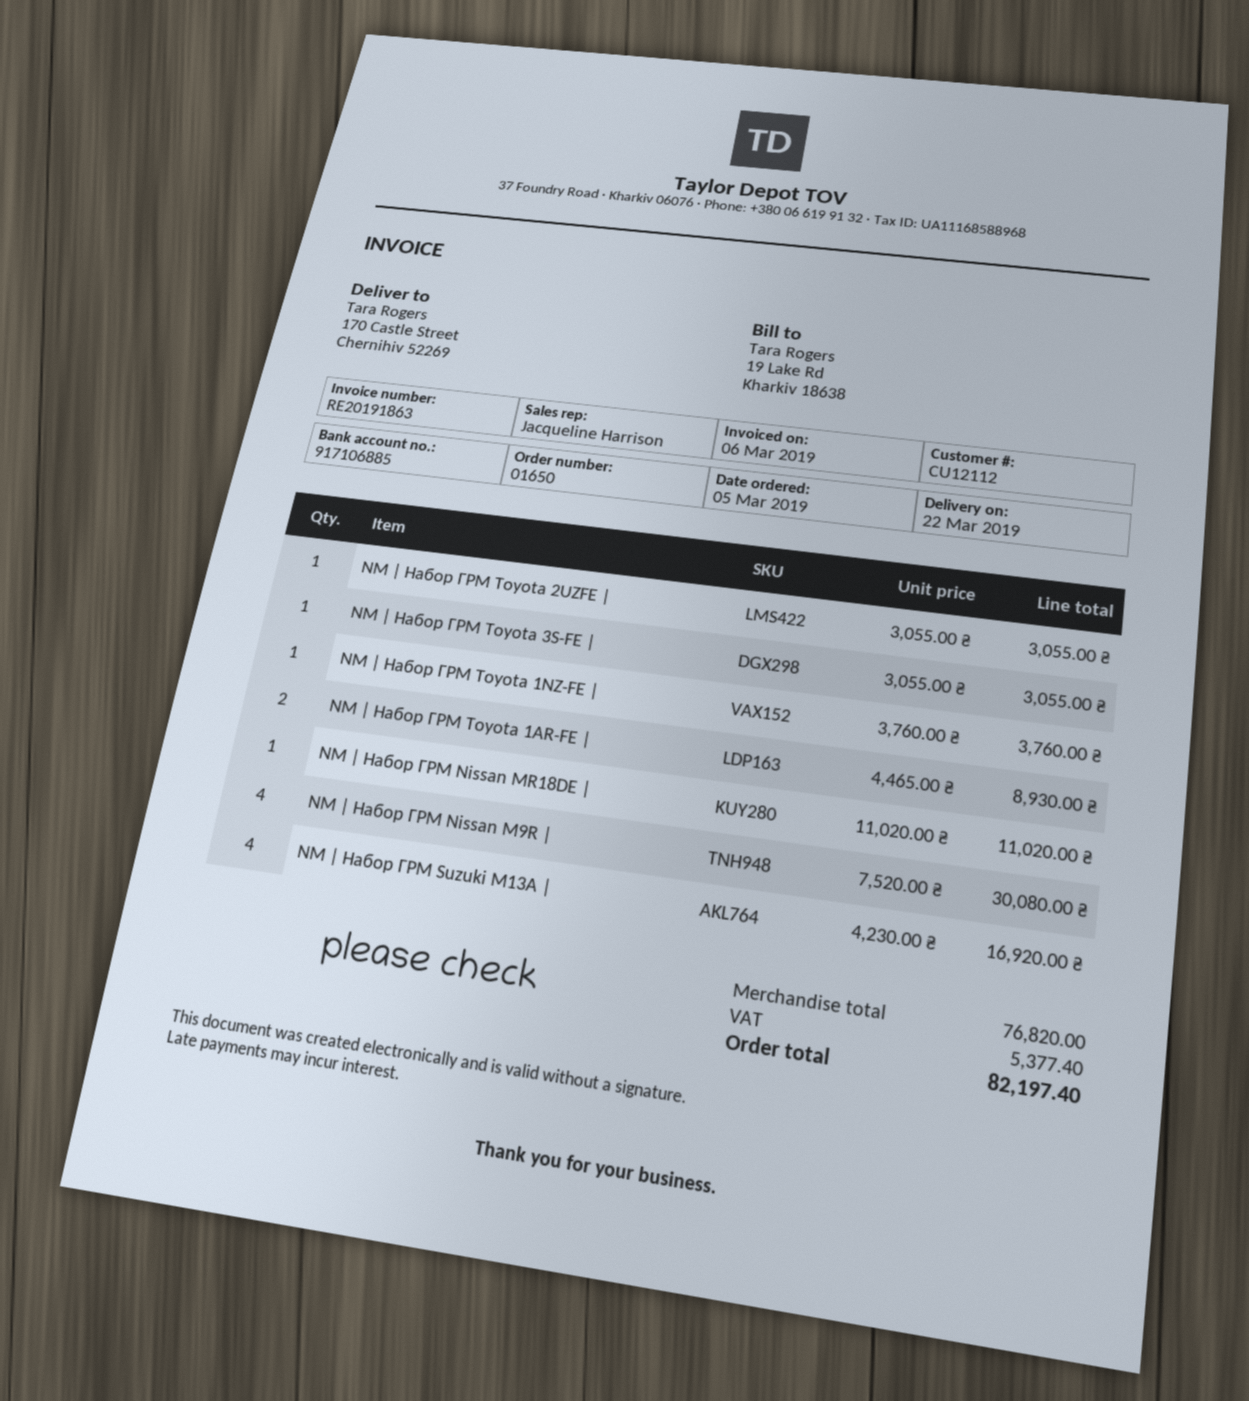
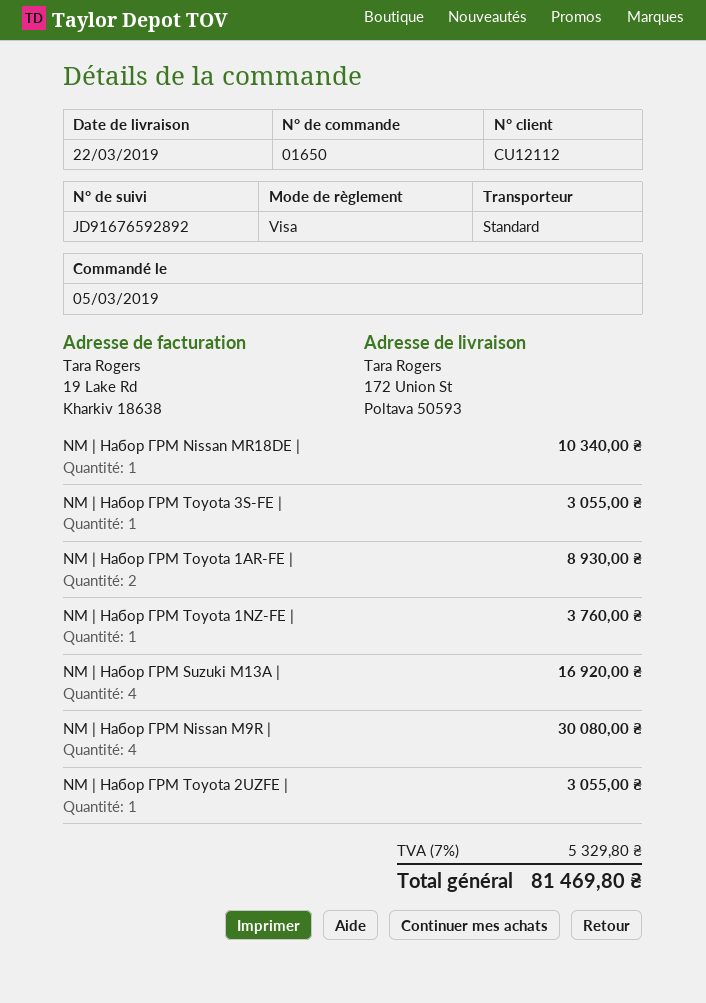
ship to: 170 Castle Street, Chernihiv 52269 -> 172 Union St, Poltava 50593
NM | Набор ГРМ Nissan MR18DE |: 1 for 11020.00 -> 1 for 10340.00
tax: 5377.40 -> 5329.80
total: 82197.40 -> 81469.80

